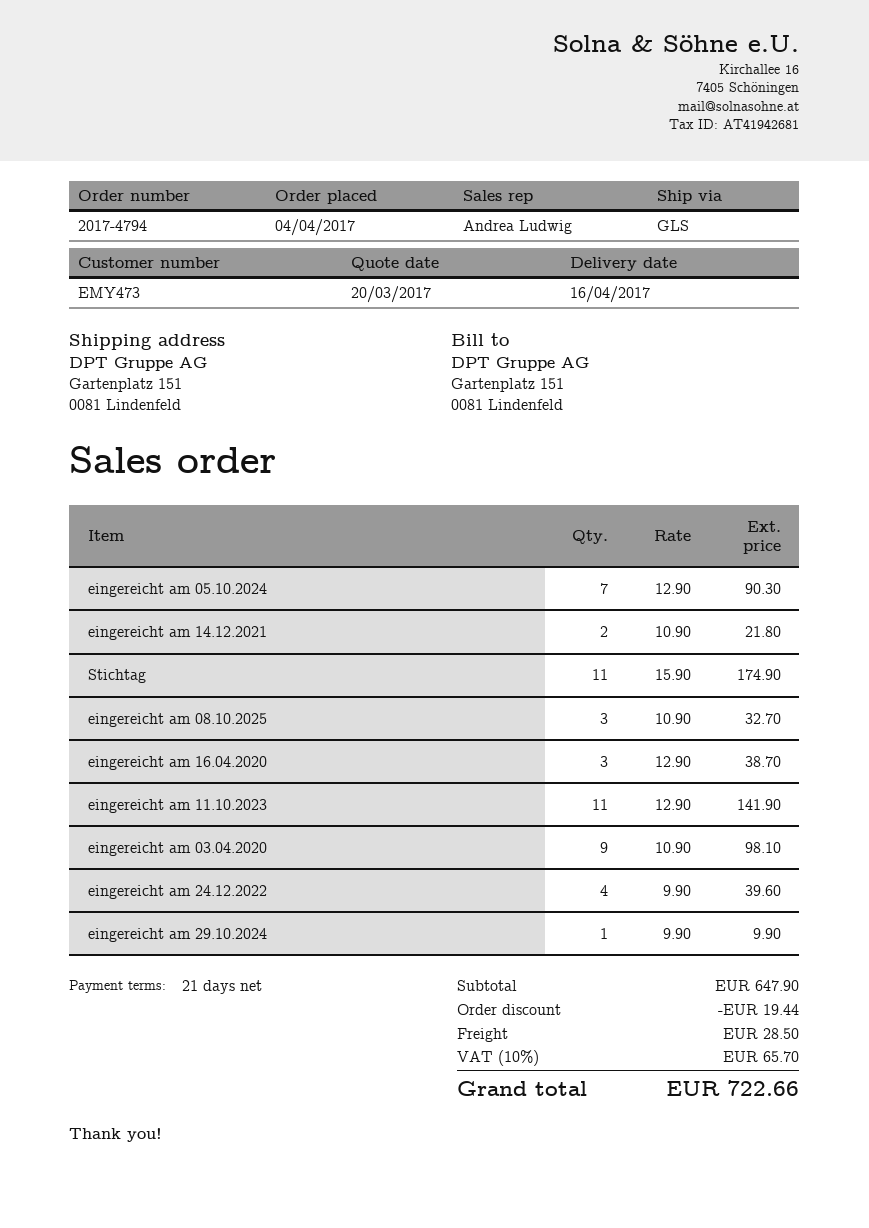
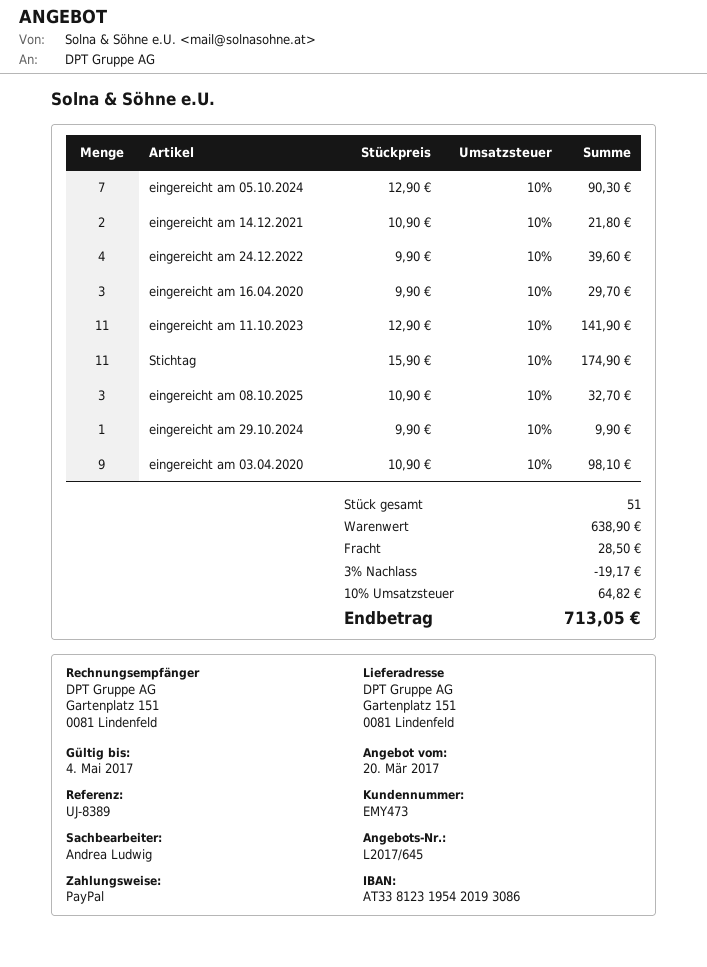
eingereicht am 16.04.2020: 3 x 12.90 = 38.70 -> 3 x 9.90 = 29.70
subtotal: 647.90 -> 638.90
discount: 19.44 -> 19.17
tax: 10% = 65.70 -> 10% = 64.82
total: 722.66 -> 713.05

